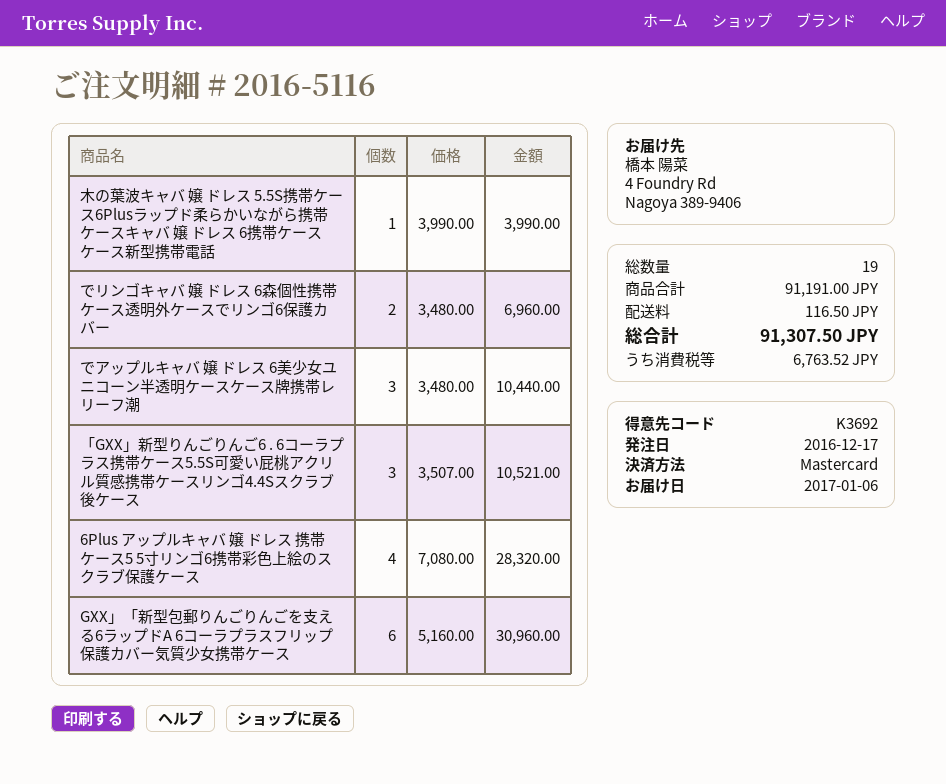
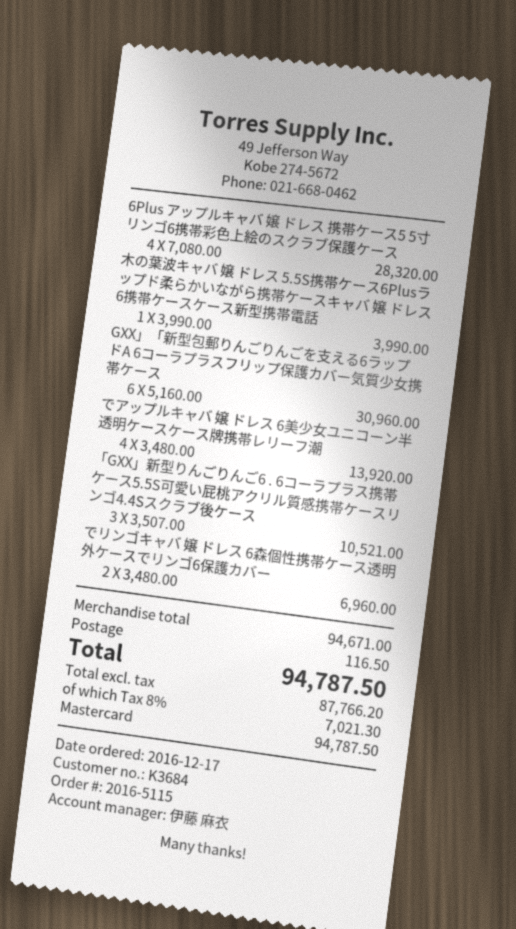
order number: 2016-5116 -> 2016-5115
customer number: K3692 -> K3684
でアップルキャバ 嬢 ドレス 6美少女ユニコーン半透明ケースケース牌携帯レリーフ潮: 3 x 3480.00 = 10440.00 -> 4 x 3480.00 = 13920.00
subtotal: 91191.00 -> 94671.00
tax: 6763.52 -> 7021.30
total: 91307.50 -> 94787.50

